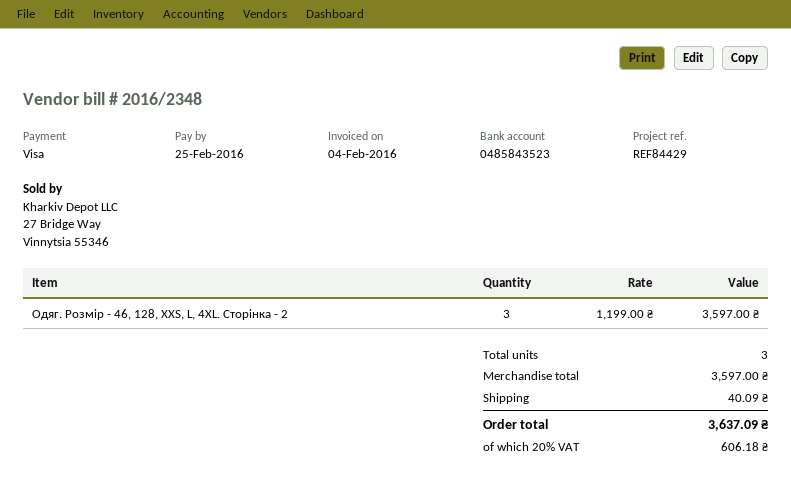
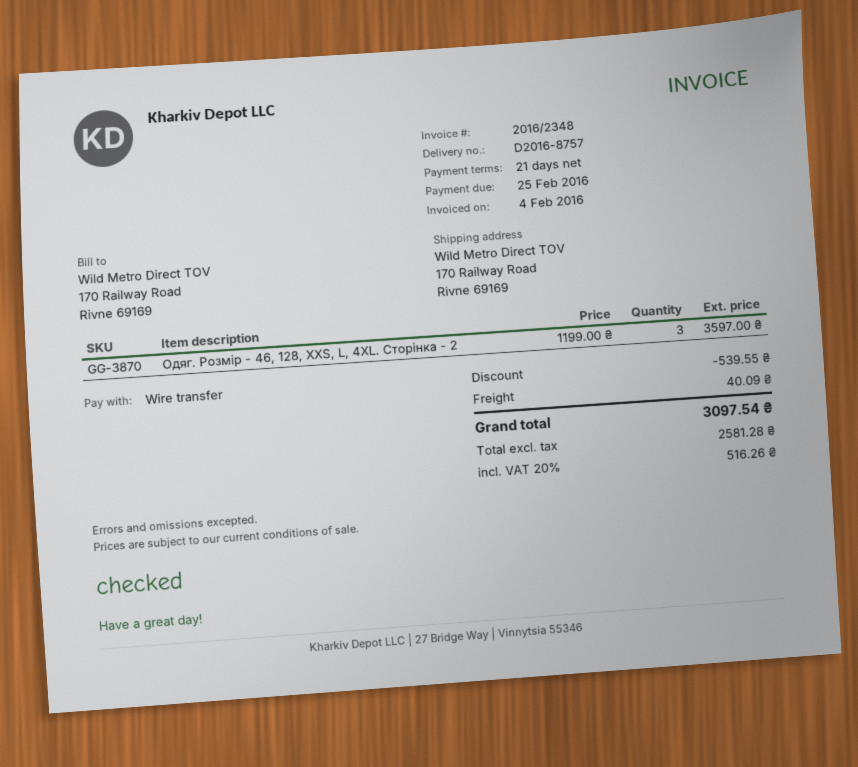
payment method: Visa -> bank transfer
discount: none -> 539.55
tax: 20% = 606.18 -> 20% = 516.26
total: 3637.09 -> 3097.54

